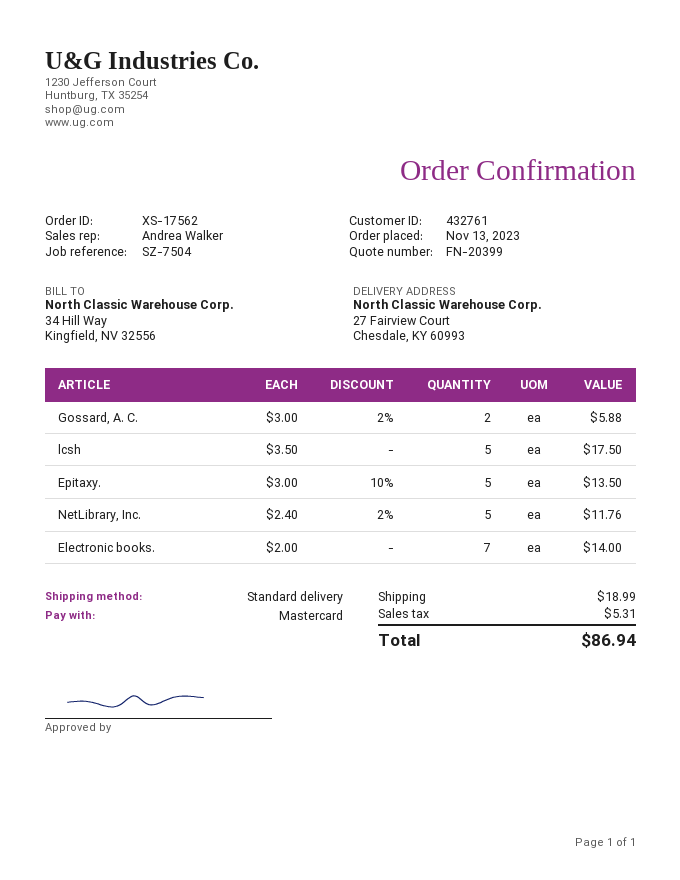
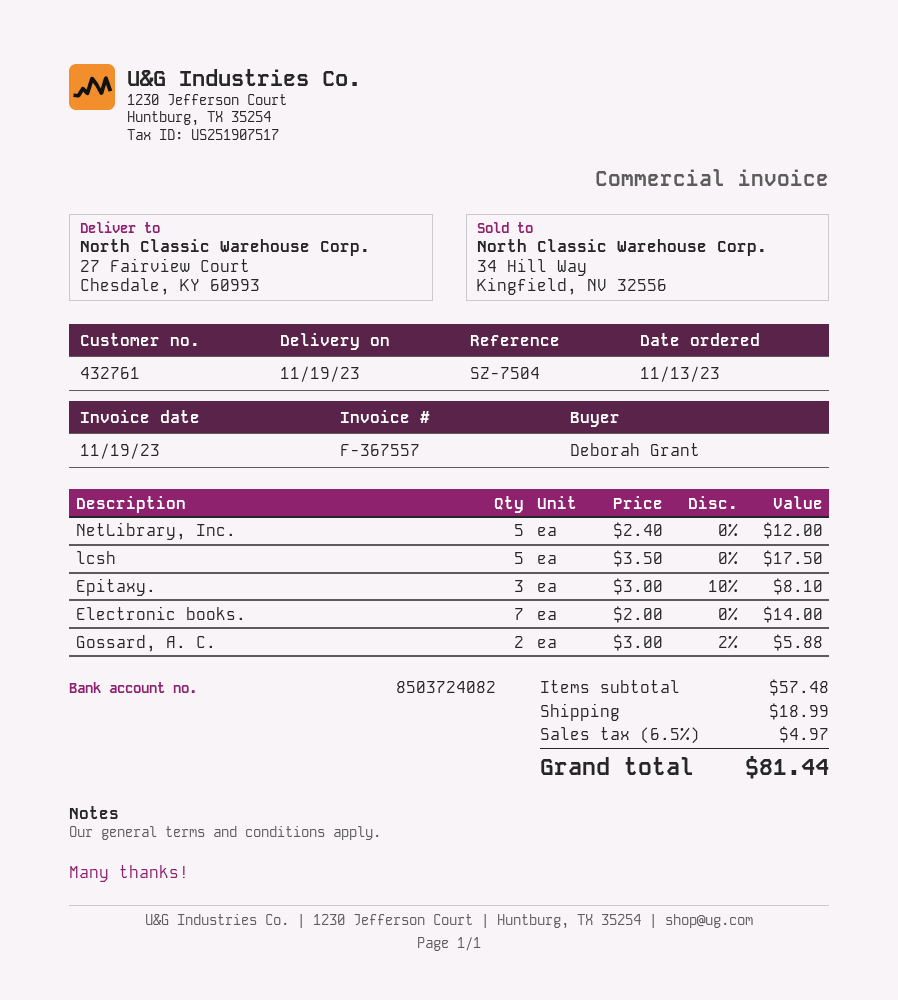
Epitaxy.: 5 x 3.00 - 10% = 13.50 -> 3 x 3.00 - 10% = 8.10
NetLibrary, Inc.: 5 x 2.40 - 2% = 11.76 -> 5 x 2.40 = 12.00
tax: 5.31 -> 4.97
total: 86.94 -> 81.44

